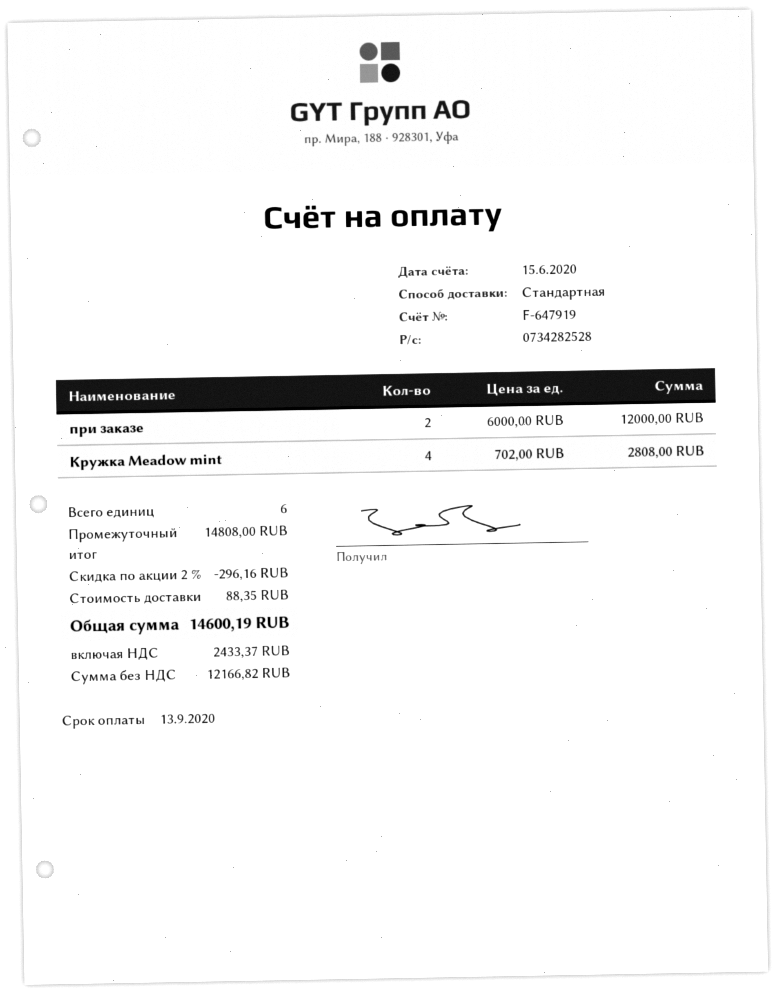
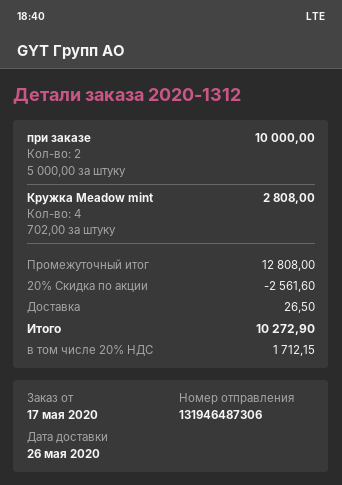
при заказе: 2 x 6000.00 = 12000.00 -> 2 x 5000.00 = 10000.00
subtotal: 14808.00 -> 12808.00
discount: 2% = 296.16 -> 20% = 2561.60
shipping: 88.35 -> 26.50
tax: 2433.37 -> 1712.15
total: 14600.19 -> 10272.90

